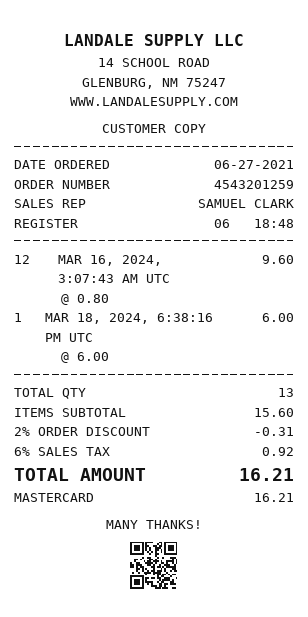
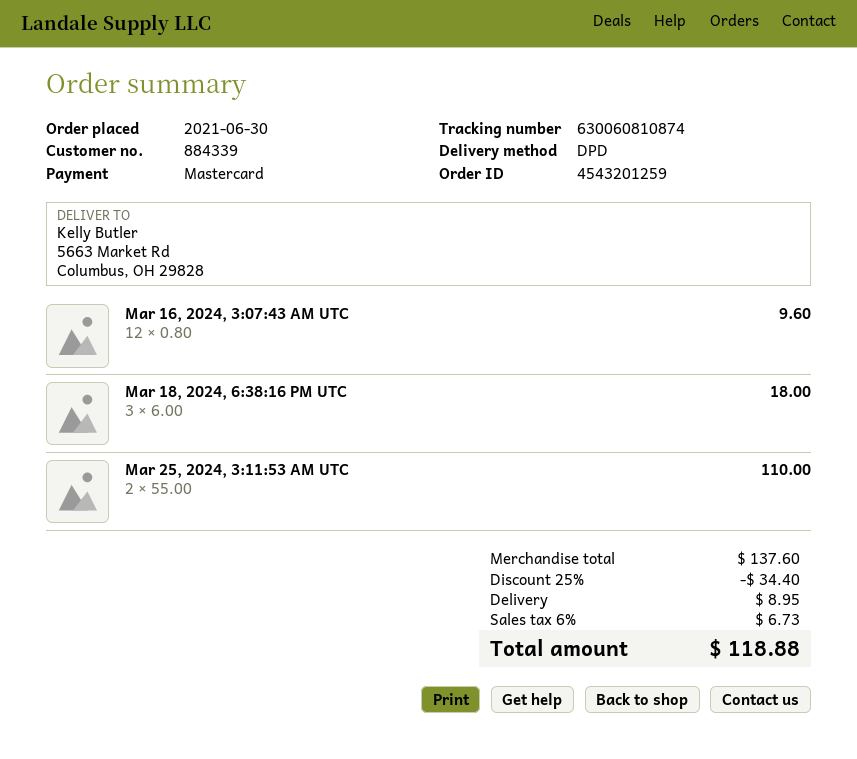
order date: 2021-06-27 -> 2021-06-30
MAR 18, 2024, 6:38:16 PM UTC: 1 x 6.00 = 6.00 -> 3 x 6.00 = 18.00
Mar 25, 2024, 3:11:53 AM UTC: none -> 2 x 55.00 = 110.00
subtotal: 15.60 -> 137.60
discount: 2% = 0.31 -> 25% = 34.40
shipping: none -> 8.95
tax: 6% = 0.92 -> 6% = 6.73
total: 16.21 -> 118.88

